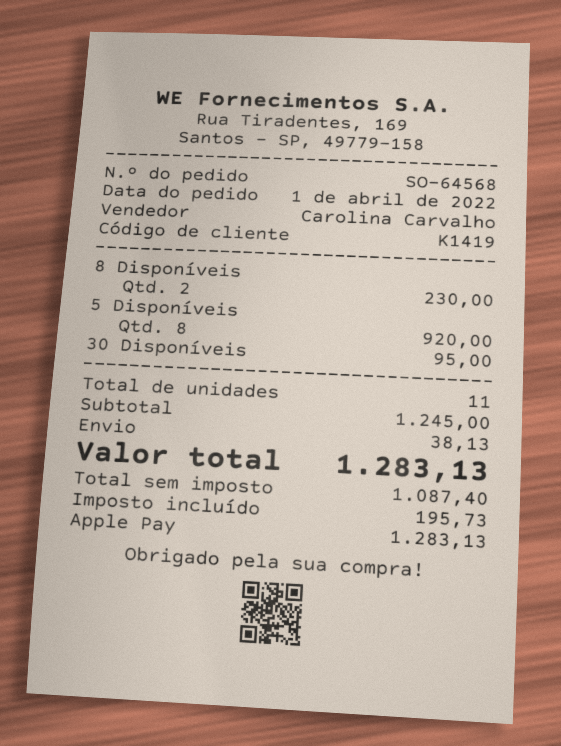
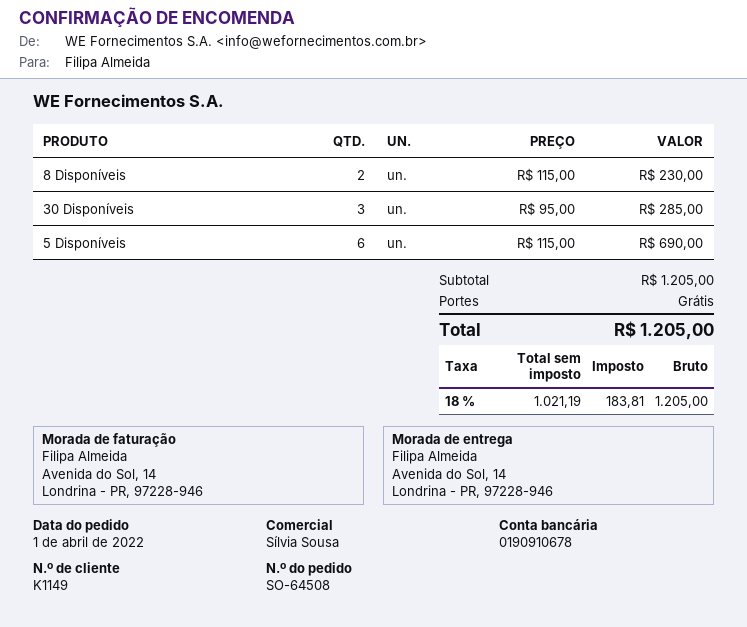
order number: SO-64568 -> SO-64508
customer number: K1419 -> K1149
sales rep: Carolina Carvalho -> Sílvia Sousa
5 Disponíveis: 8 for 920.00 -> 6 for 690.00
30 Disponíveis: 1 for 95.00 -> 3 for 285.00
subtotal: 1245.00 -> 1205.00
shipping: 38.13 -> 0.00
net: 1087.40 -> 1021.19
tax: 195.73 -> 183.81
total: 1283.13 -> 1205.00

